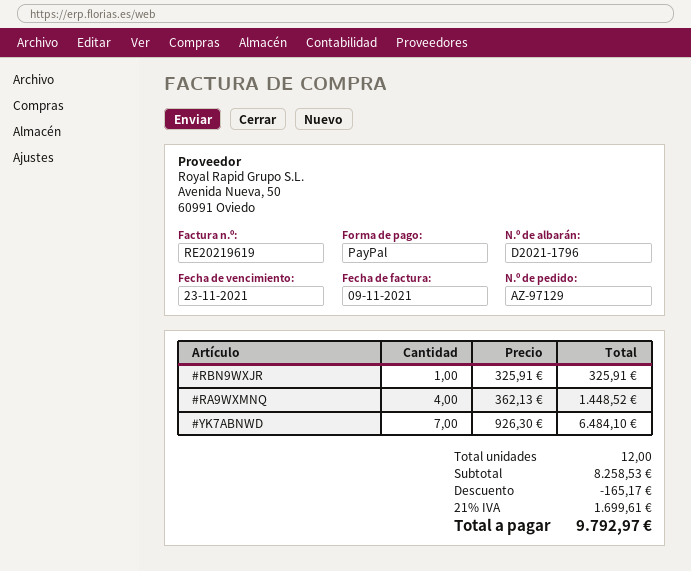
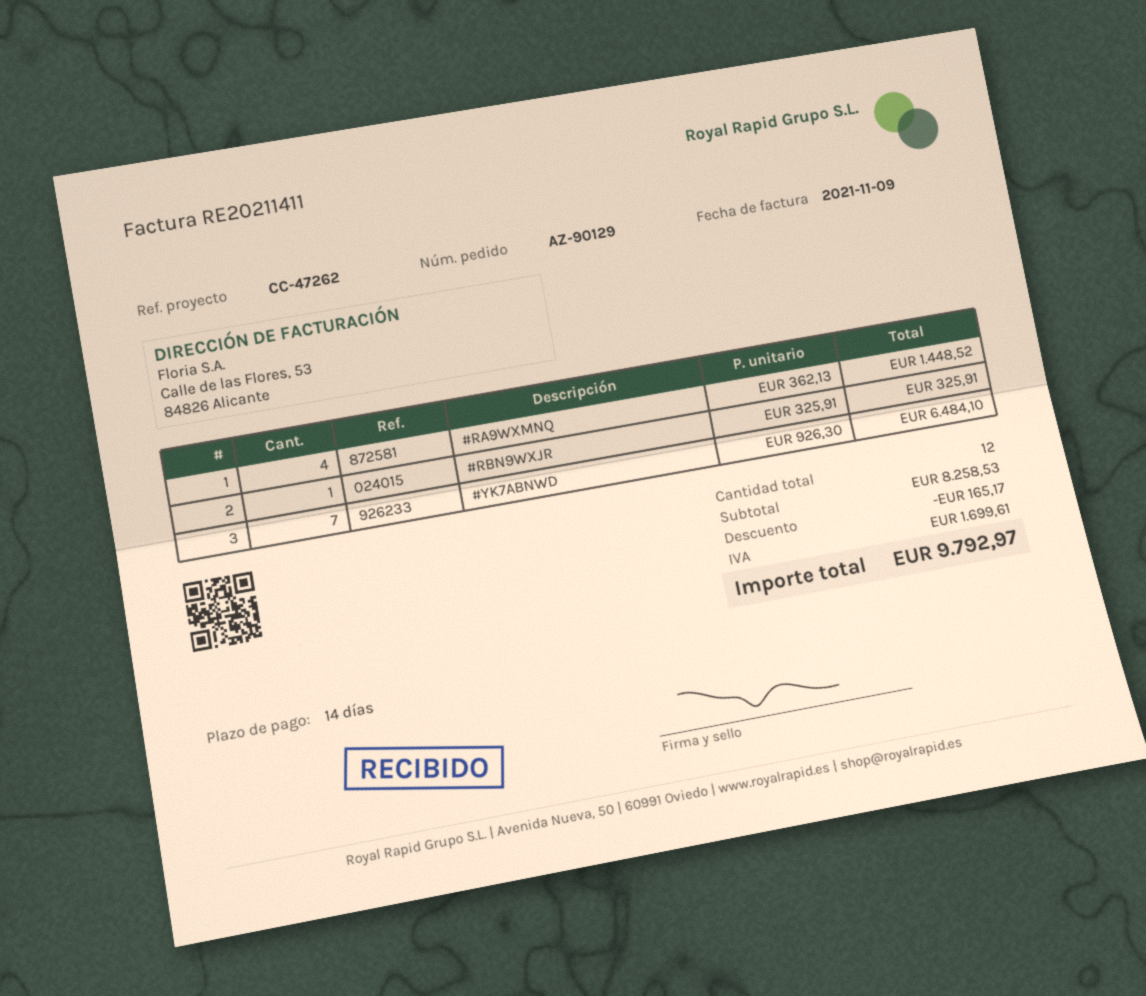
order number: AZ-97129 -> AZ-90129
invoice number: RE20219619 -> RE20211411

